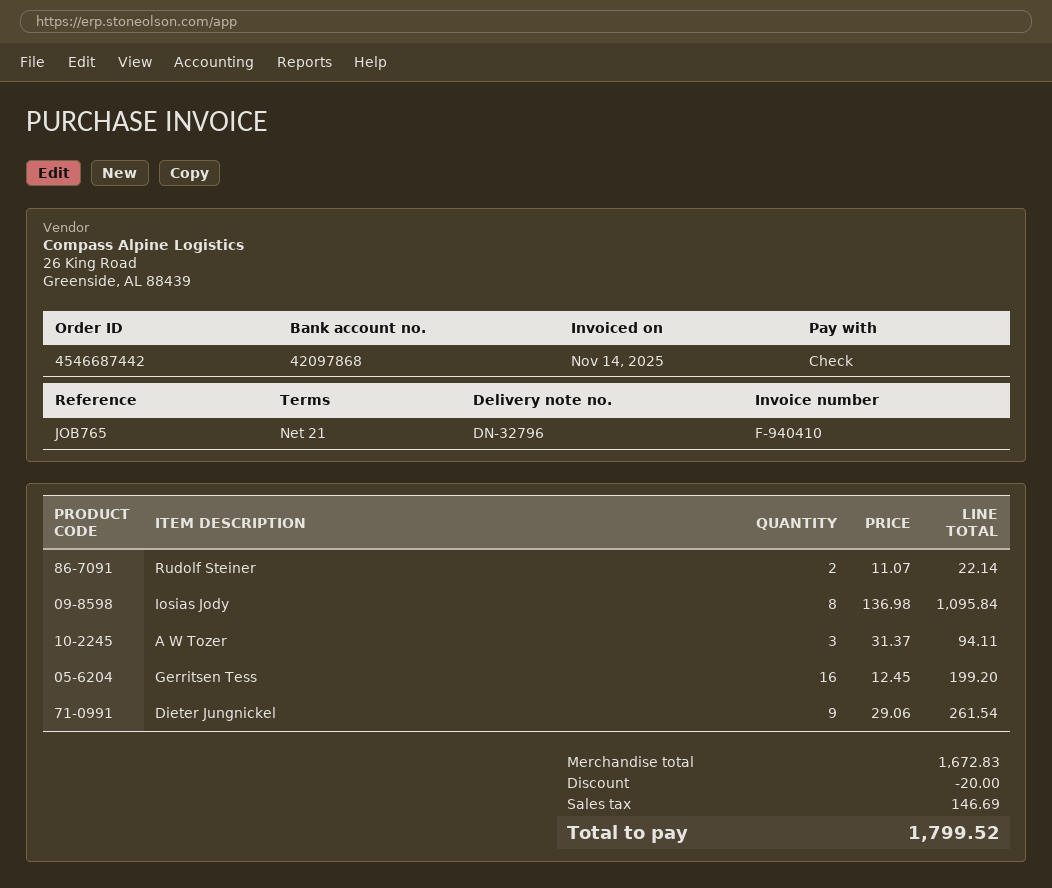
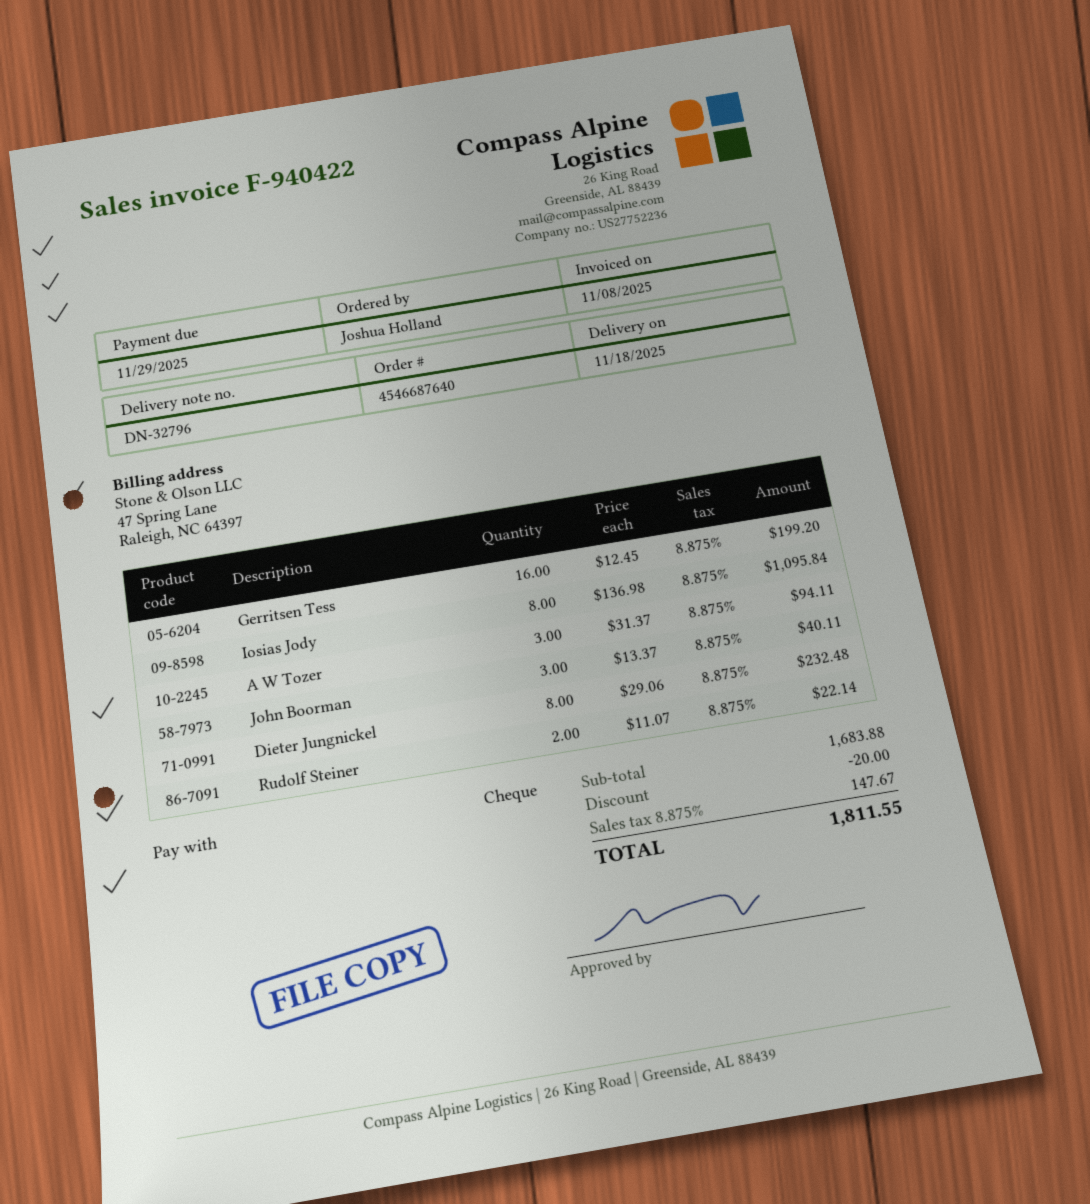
order number: 4546687442 -> 4546687640
invoice number: F-940410 -> F-940422
invoice date: 2025-11-14 -> 2025-11-08
Dieter Jungnickel: 9 x 29.06 = 261.54 -> 8 x 29.06 = 232.48
John Boorman: none -> 3 x 13.37 = 40.11
subtotal: 1672.83 -> 1683.88
tax: 146.69 -> 147.67
total: 1799.52 -> 1811.55

